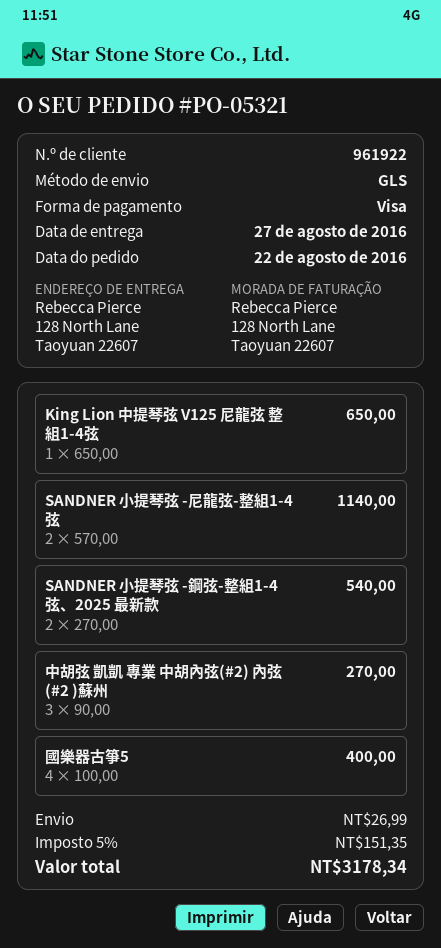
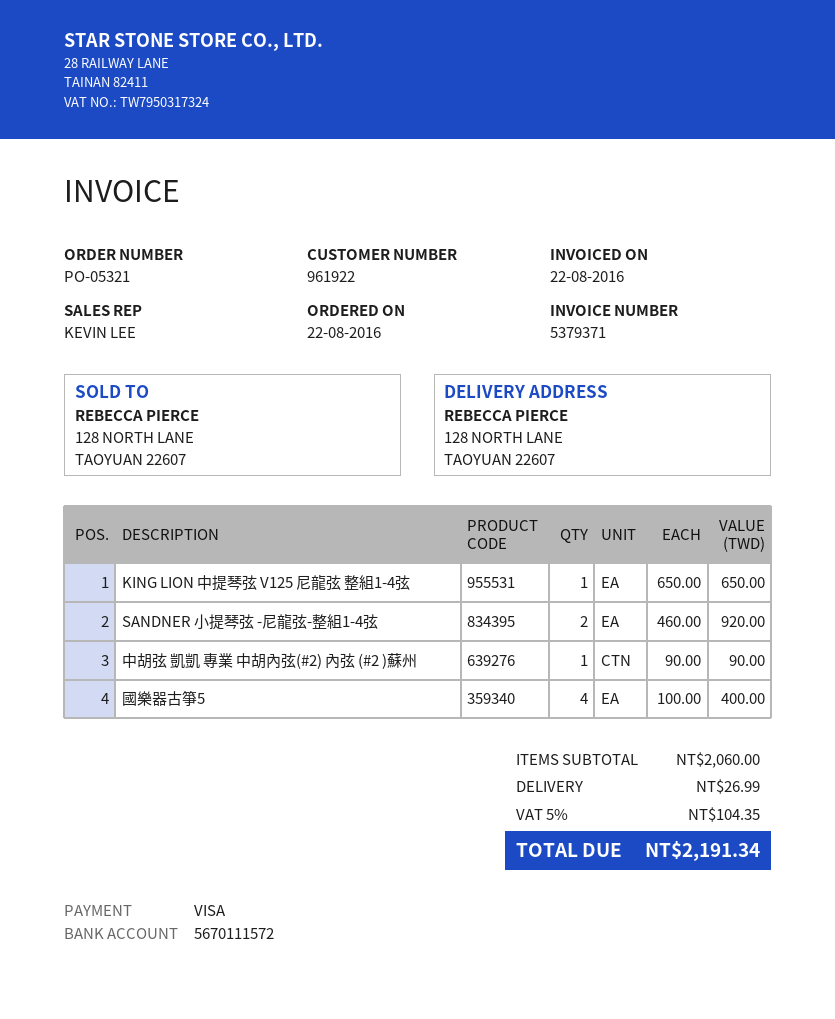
SANDNER 小提琴弦 -尼龍弦-整組1-4弦: 2 x 570.00 = 1140.00 -> 2 x 460.00 = 920.00
SANDNER 小提琴弦 -鋼弦-整組1-4弦、2025 最新款: 2 x 270.00 = 540.00 -> none
中胡弦 凱凱 專業 中胡內弦(#2) 內弦 (#2 )蘇州: 3 x 90.00 = 270.00 -> 1 x 90.00 = 90.00
tax: 5% = 151.35 -> 5% = 104.35
total: 3178.34 -> 2191.34

